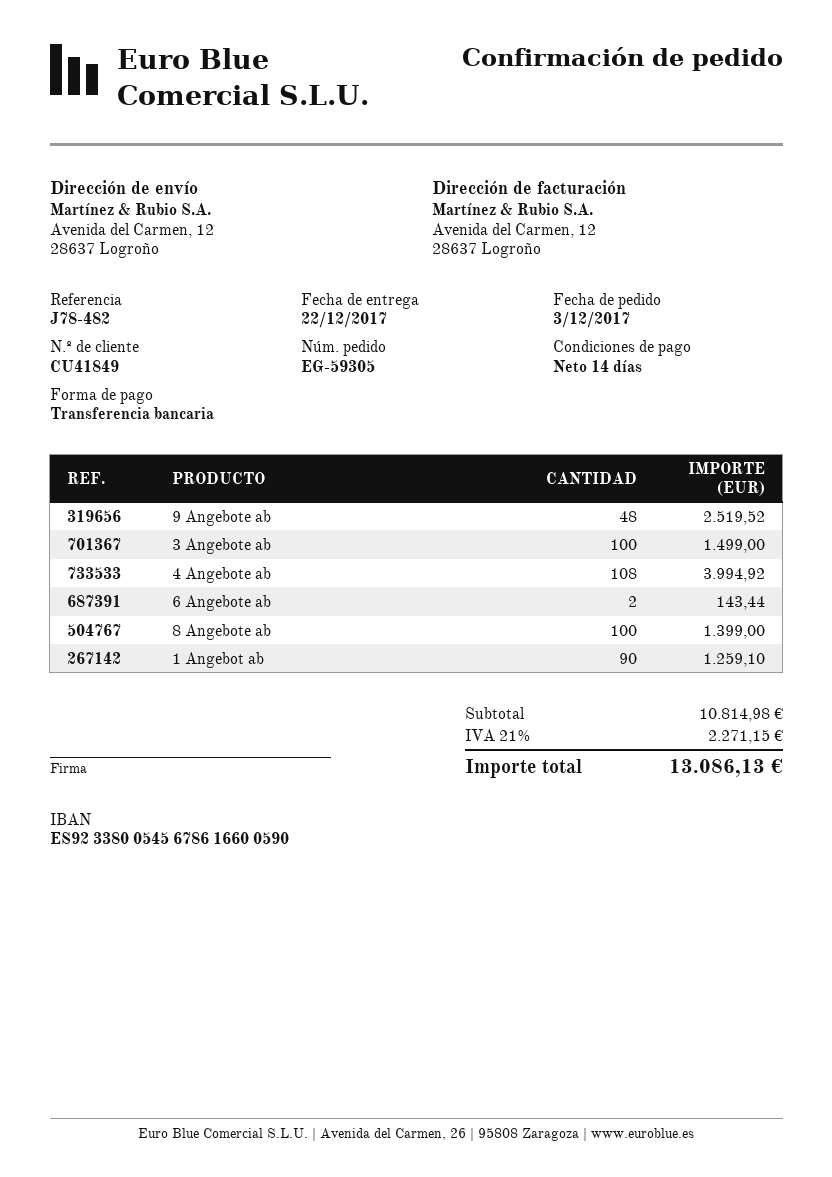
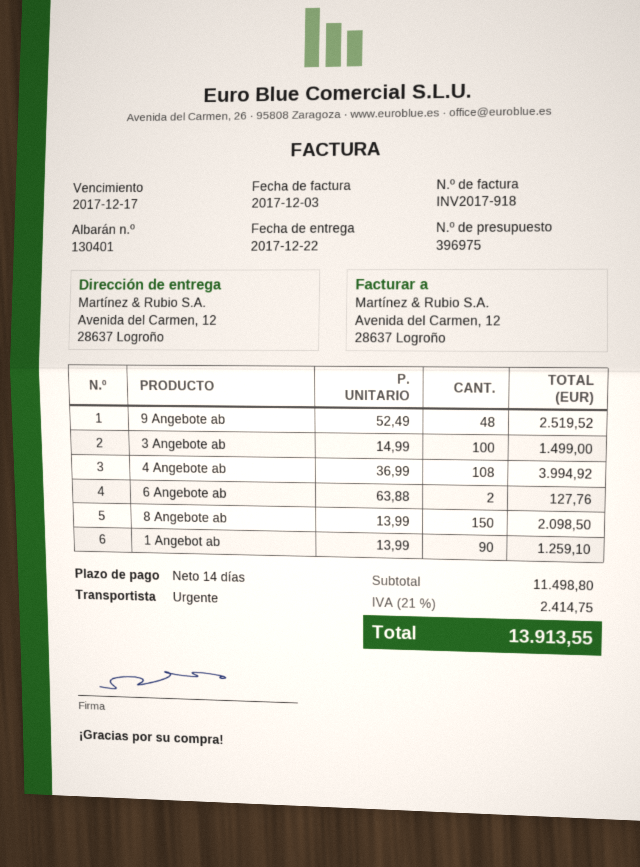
6 Angebote ab: 2 for 143.44 -> 2 for 127.76
8 Angebote ab: 100 for 1399.00 -> 150 for 2098.50
subtotal: 10814.98 -> 11498.80
tax: 21% = 2271.15 -> 21% = 2414.75
total: 13086.13 -> 13913.55

